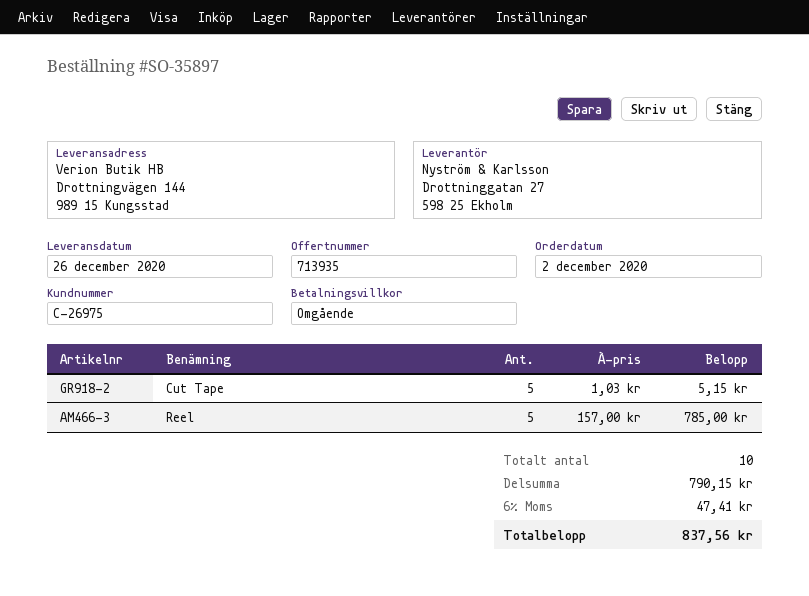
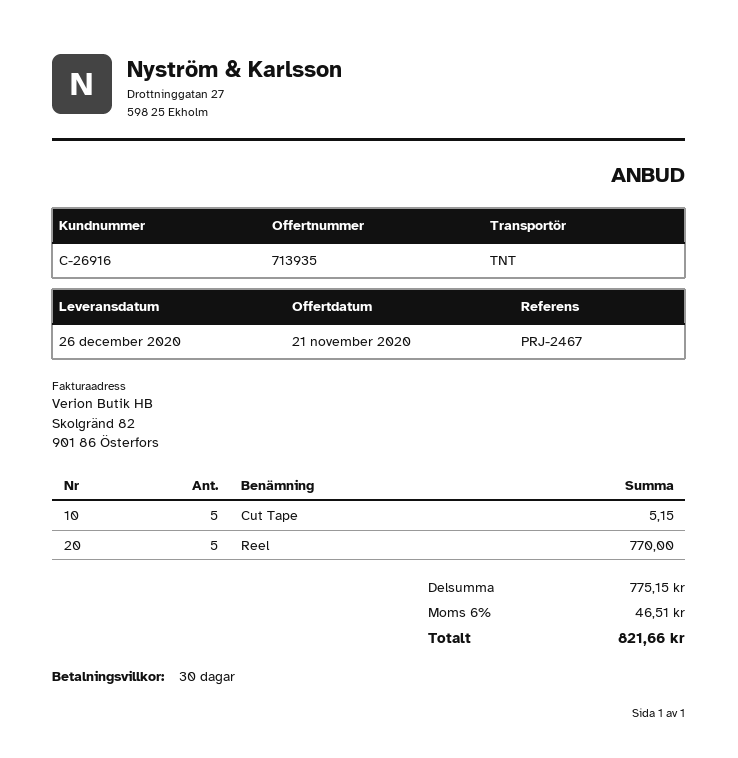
payment terms: on receipt -> 30 days
customer number: C-26975 -> C-26916
Reel: 5 for 785.00 -> 5 for 770.00
subtotal: 790.15 -> 775.15
tax: 6% = 47.41 -> 6% = 46.51
total: 837.56 -> 821.66

